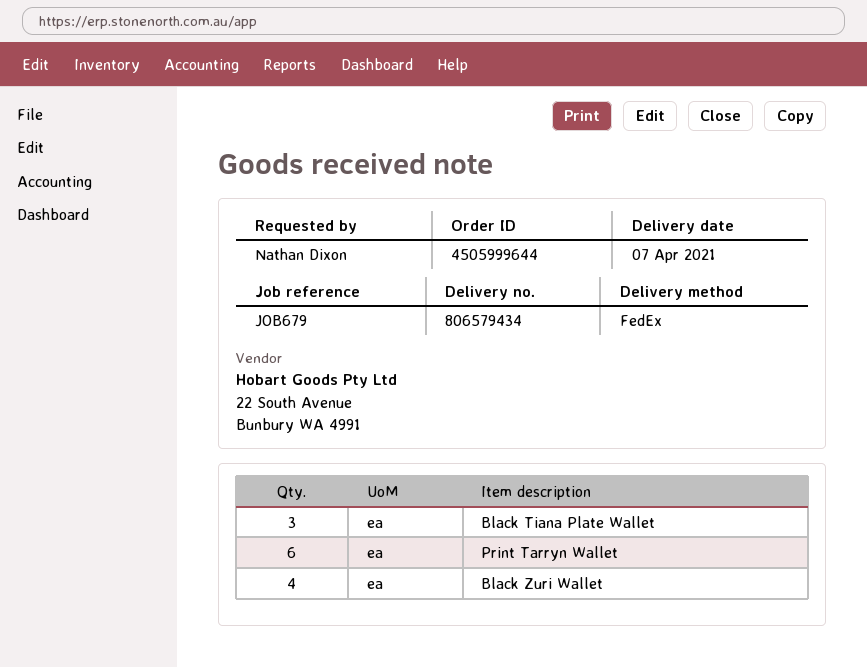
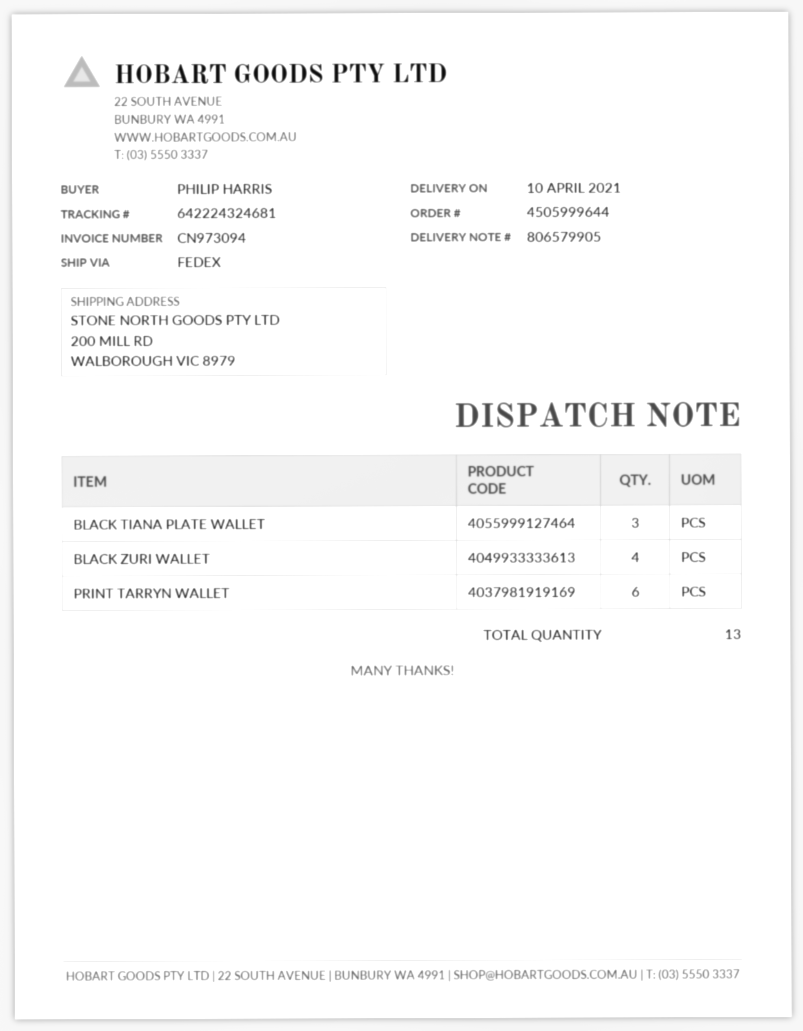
delivery note number: 806579434 -> 806579905
delivery date: 2021-04-07 -> 2021-04-10
ordered by: Nathan Dixon -> PHILIP HARRIS

